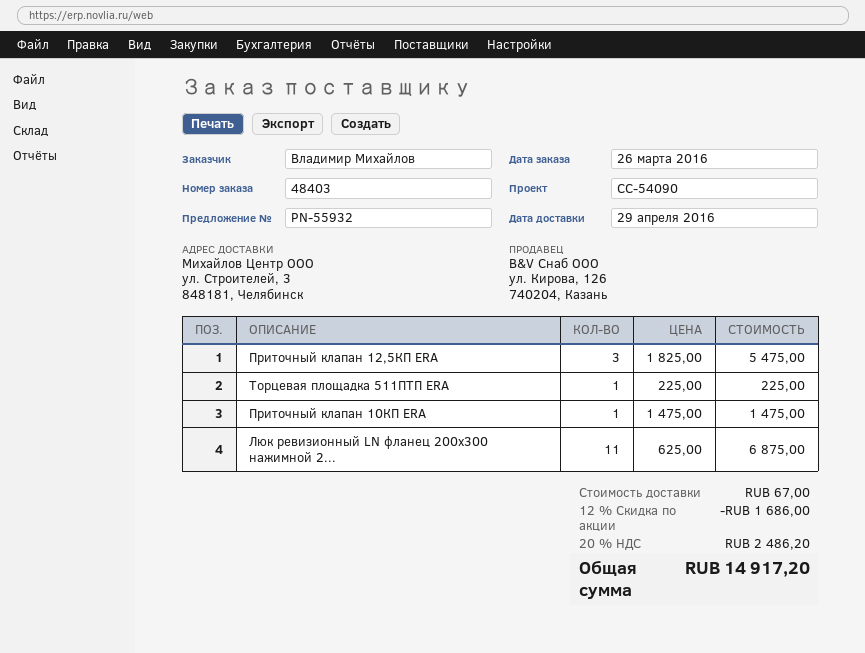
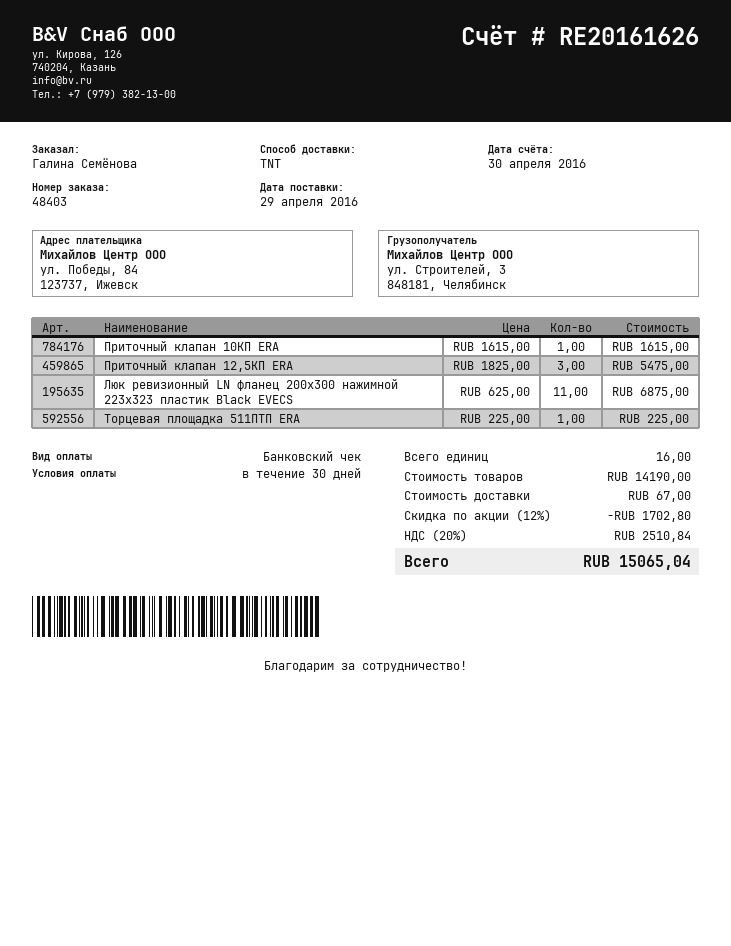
ordered by: Владимир Михайлов -> Галина Семёнова
Приточный клапан 10КП ERA: 1 x 1475.00 = 1475.00 -> 1 x 1615.00 = 1615.00
discount: 12% = 1686.00 -> 12% = 1702.80
tax: 20% = 2486.20 -> 20% = 2510.84
total: 14917.20 -> 15065.04

